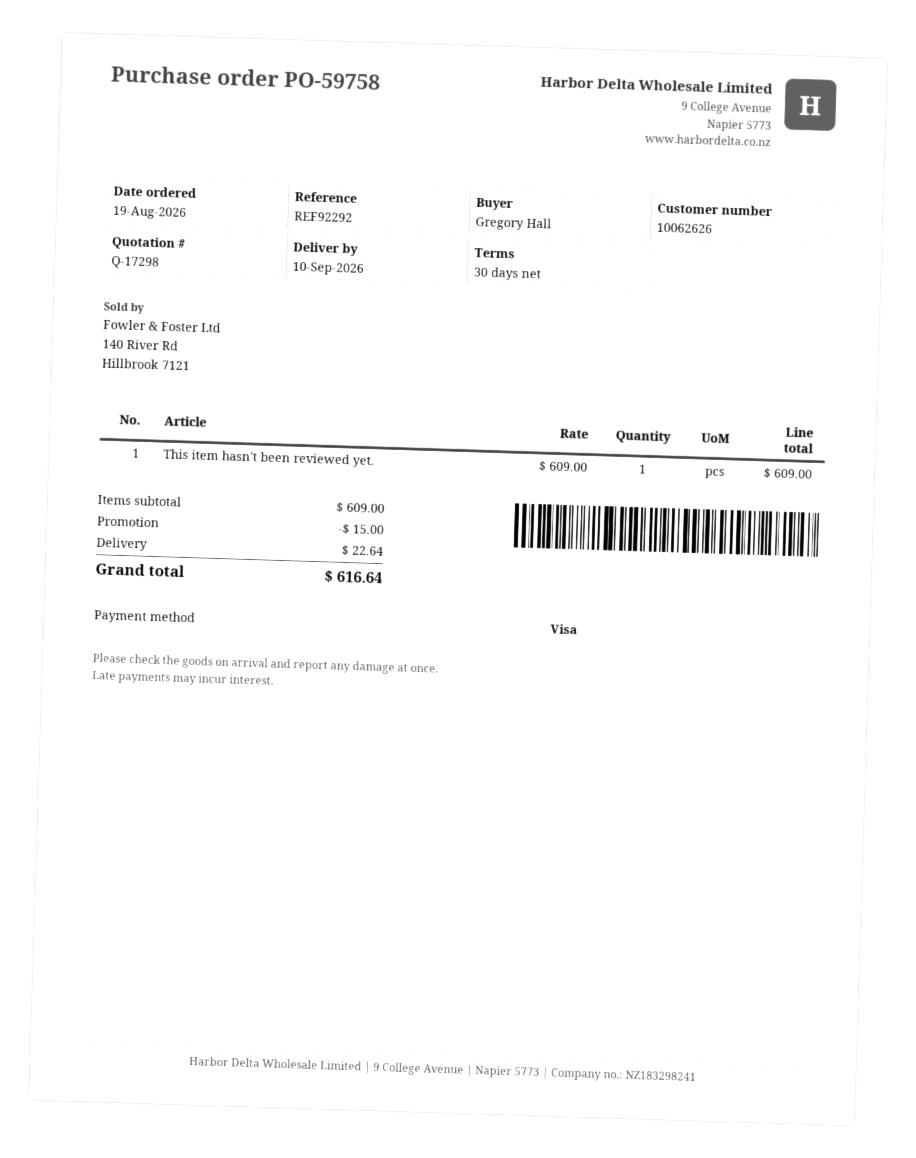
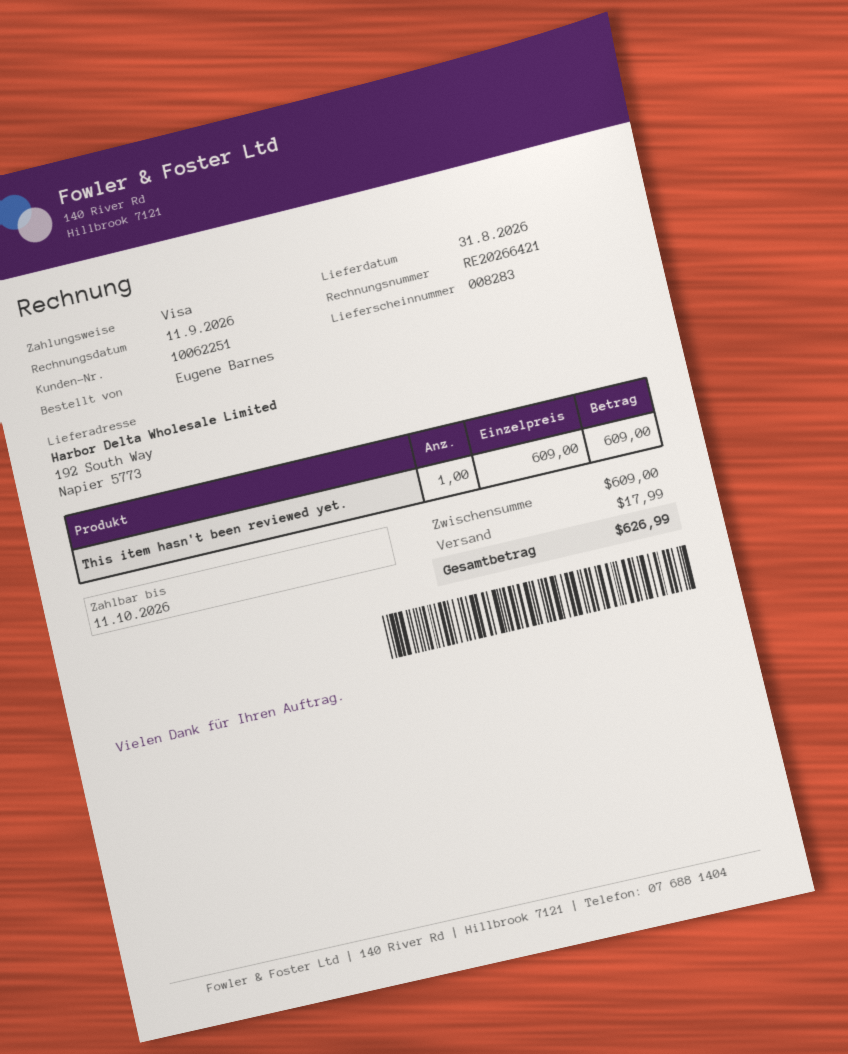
delivery date: 2026-09-10 -> 2026-08-31
customer number: 10062626 -> 10062251
ordered by: Gregory Hall -> Eugene Barnes
discount: 15.00 -> none
shipping: 22.64 -> 17.99
total: 616.64 -> 626.99

